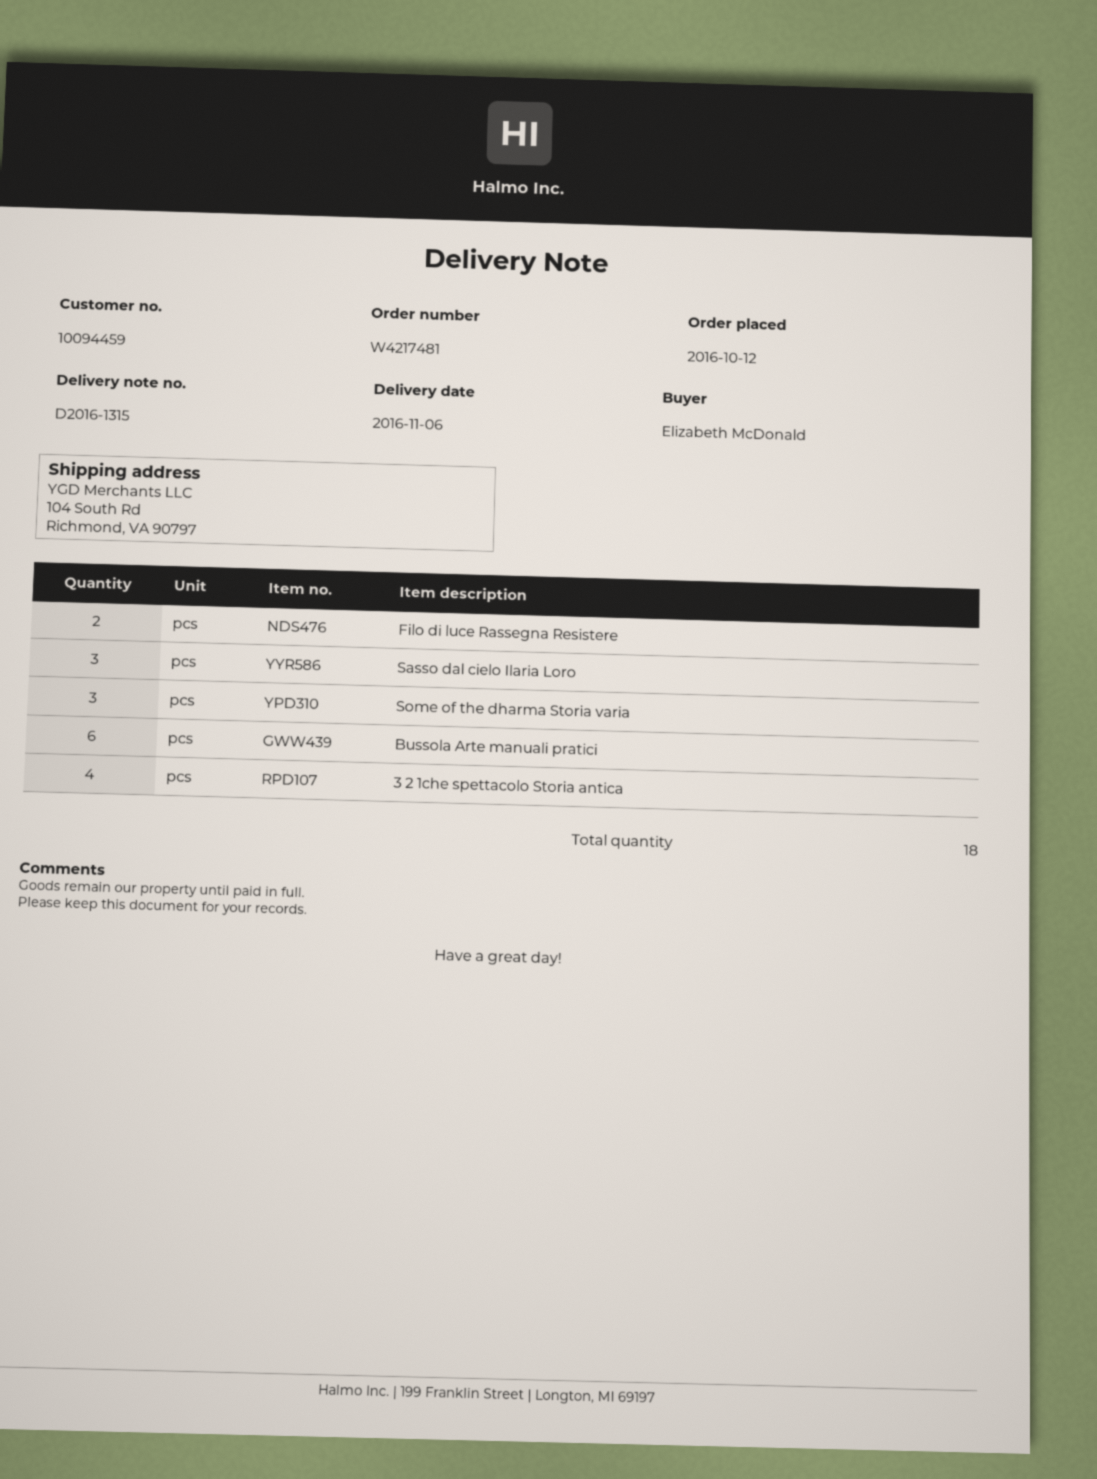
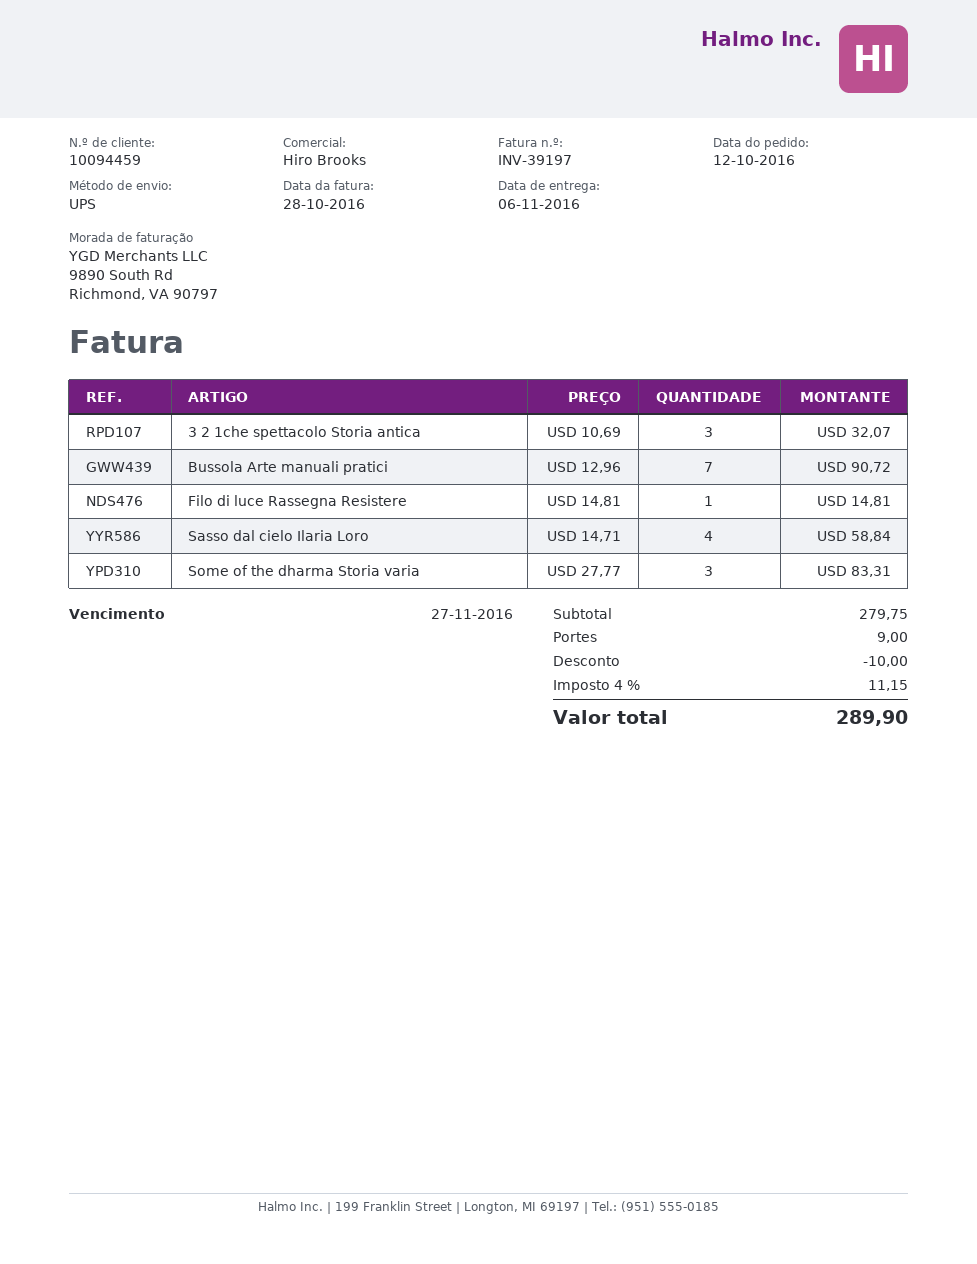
Filo di luce Rassegna Resistere: 2 -> 1
Sasso dal cielo Ilaria Loro: 3 -> 4
Bussola Arte manuali pratici: 6 -> 7
3 2 1che spettacolo Storia antica: 4 -> 3

